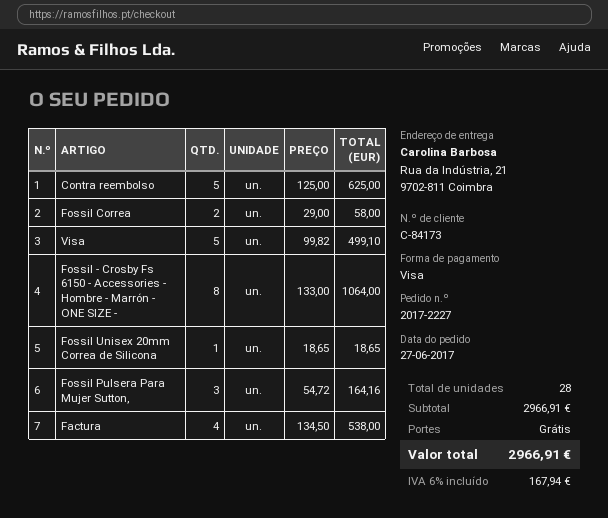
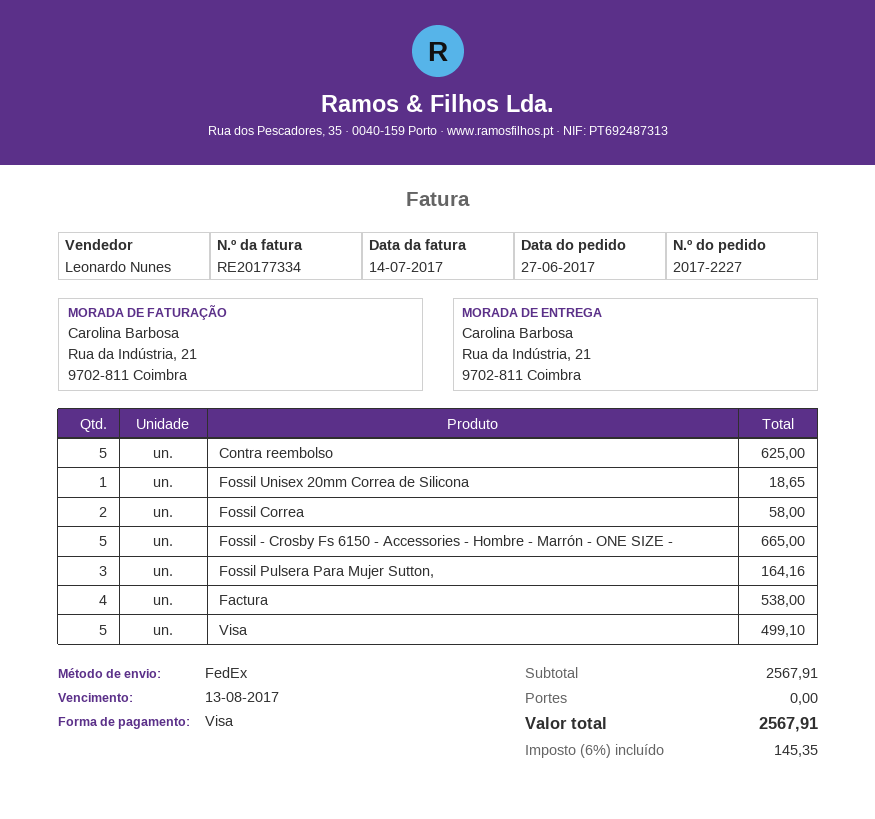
Fossil - Crosby Fs 6150 - Accessories - Hombre - Marrón - ONE SIZE -: 8 for 1064.00 -> 5 for 665.00
subtotal: 2966.91 -> 2567.91
tax: 6% = 167.94 -> 6% = 145.35
total: 2966.91 -> 2567.91

